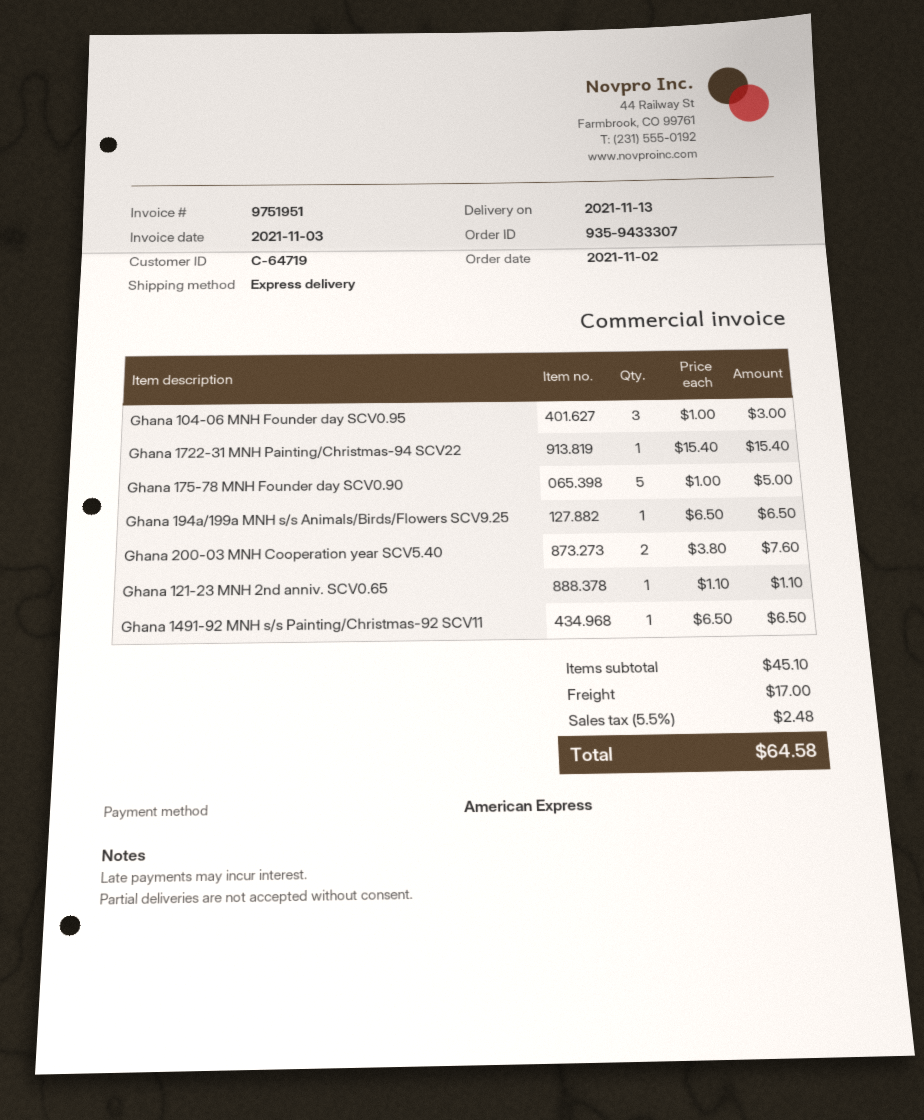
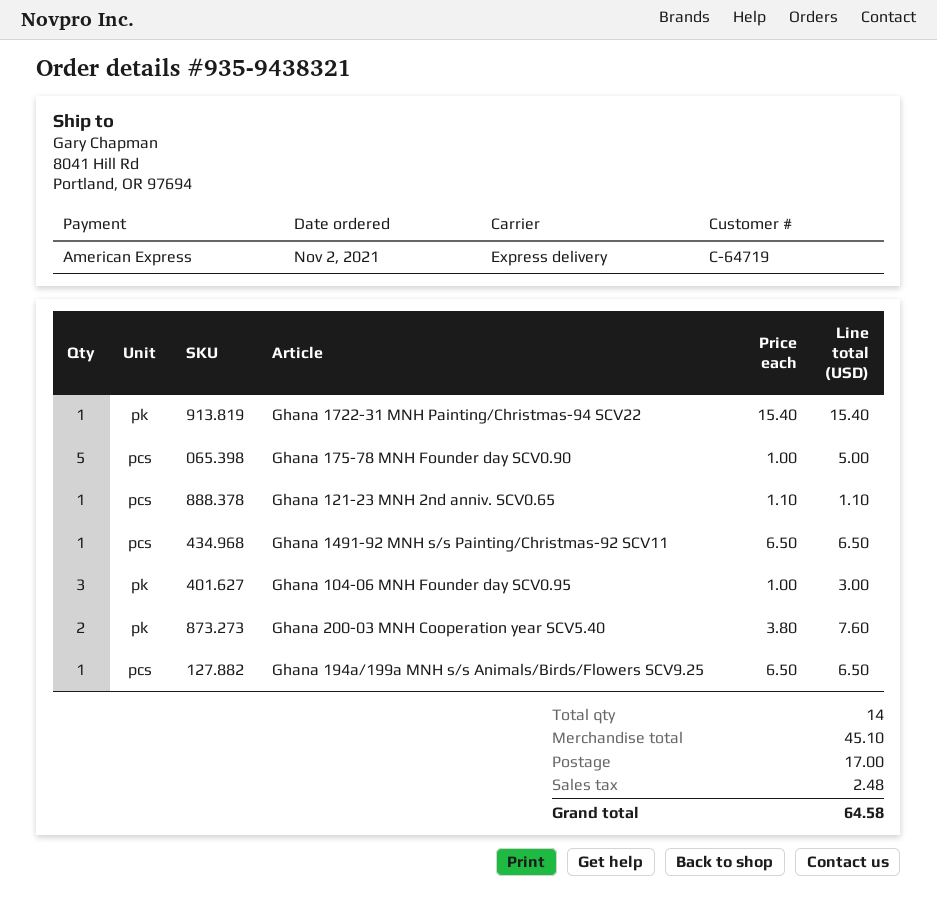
order number: 935-9433307 -> 935-9438321

